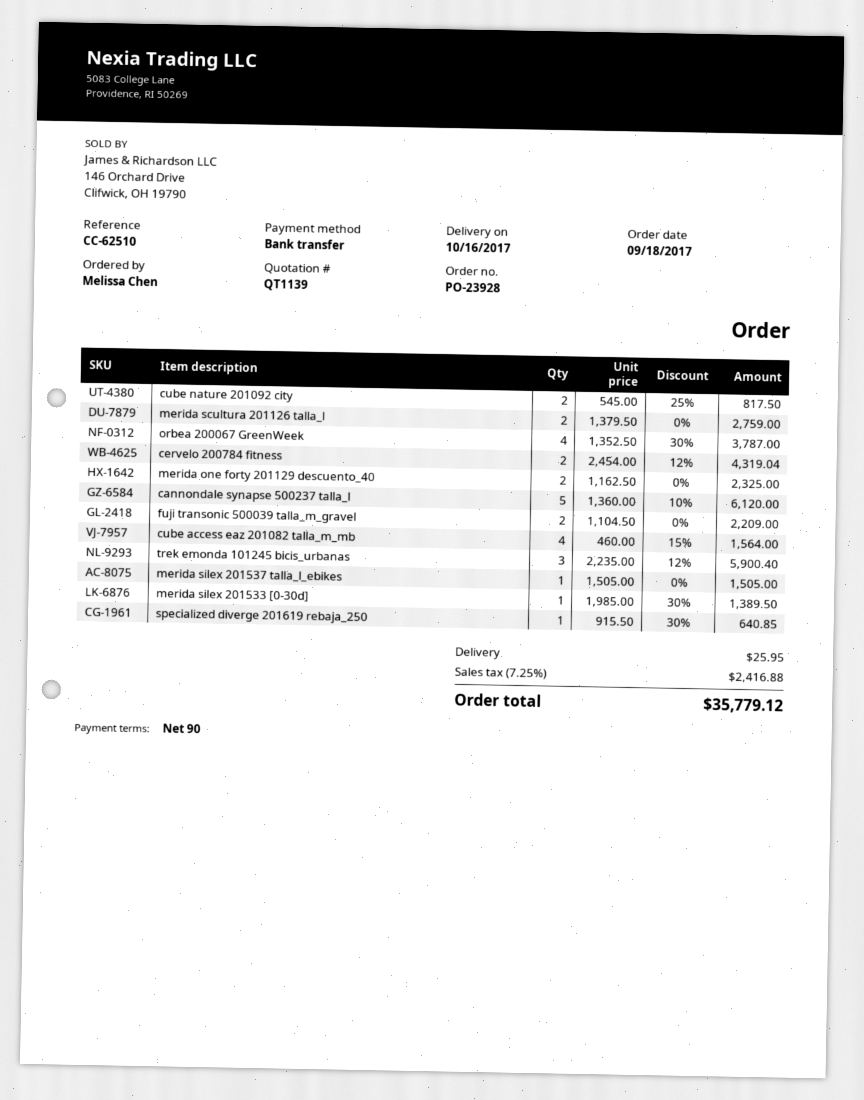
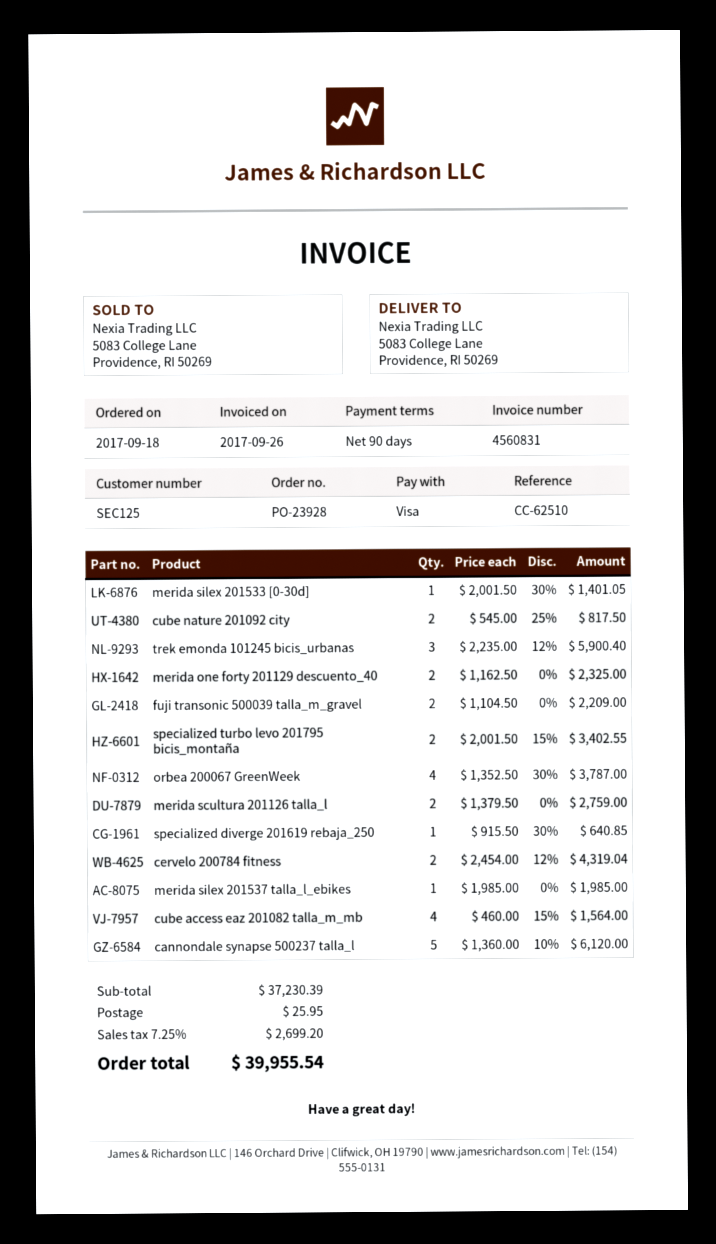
payment method: bank transfer -> Visa
merida silex 201537 talla_l_ebikes: 1 x 1505.00 = 1505.00 -> 1 x 1985.00 = 1985.00
merida silex 201533 [0-30d]: 1 x 1985.00 - 30% = 1389.50 -> 1 x 2001.50 - 30% = 1401.05
specialized turbo levo 201795 bicis_montaña: none -> 2 x 2001.50 - 15% = 3402.55
tax: 7.25% = 2416.88 -> 7.25% = 2699.20
total: 35779.12 -> 39955.54

